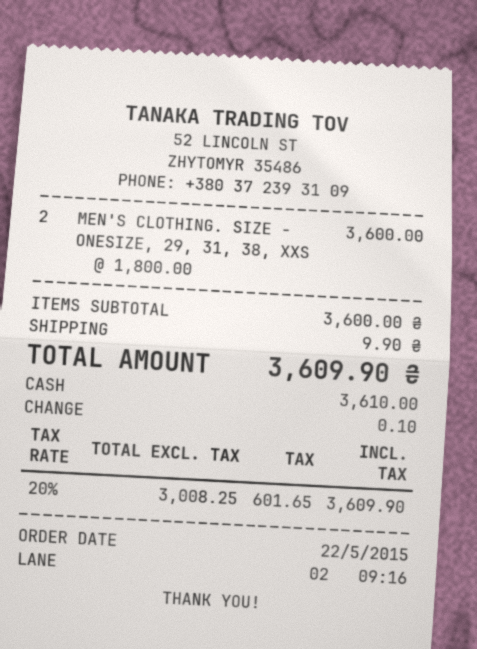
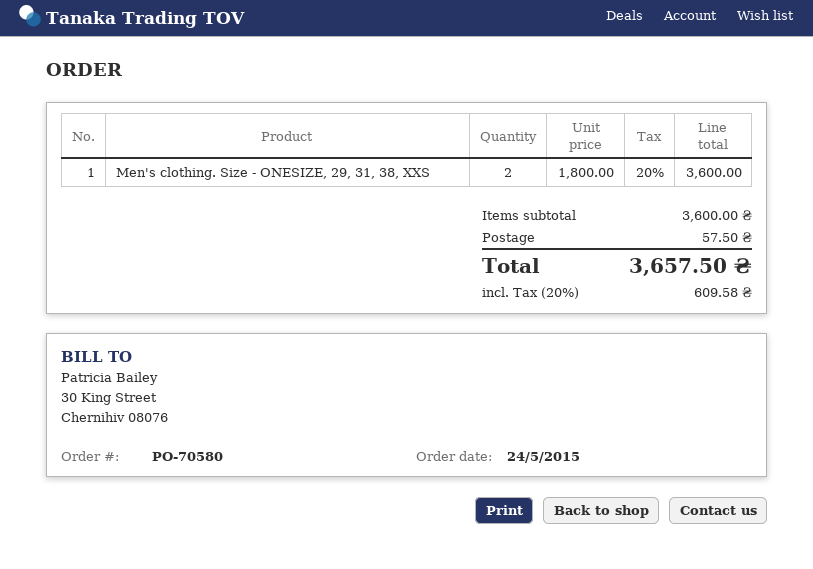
order date: 2015-05-22 -> 2015-05-24
shipping: 9.90 -> 57.50
tax: 20% = 601.65 -> 20% = 609.58
total: 3609.90 -> 3657.50

